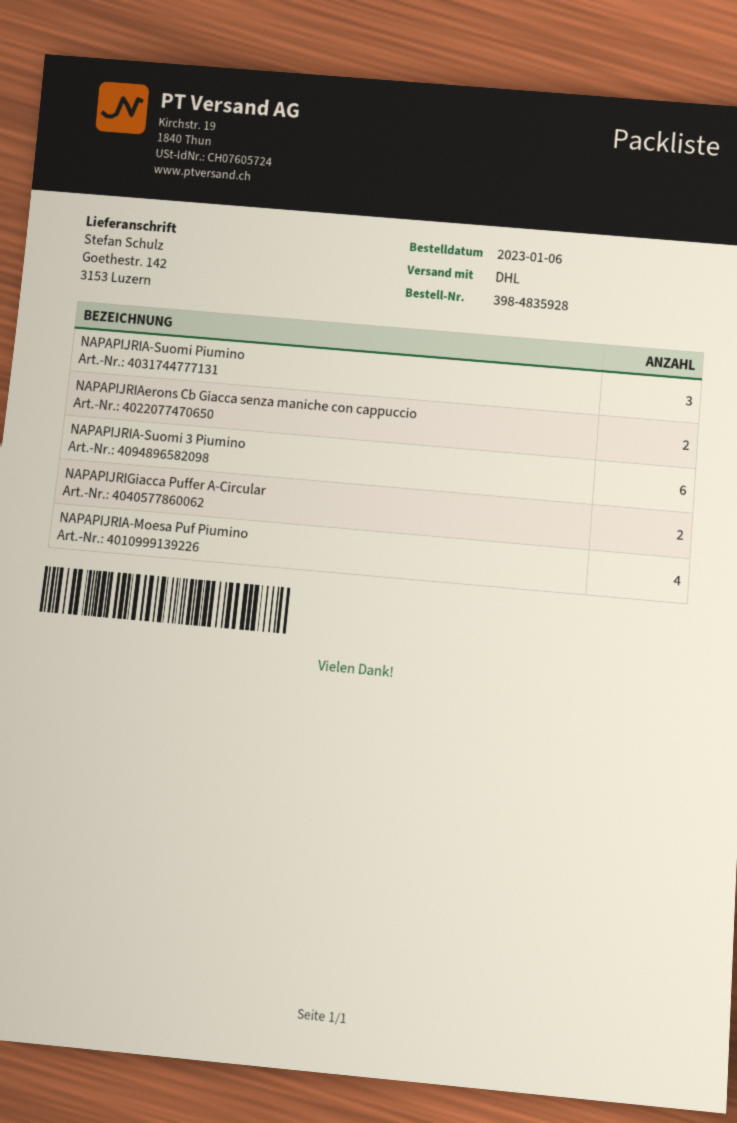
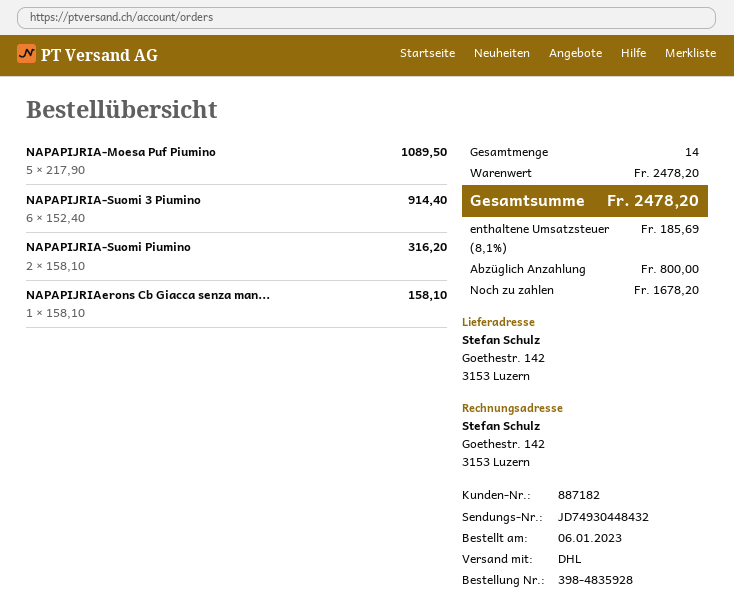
NAPAPIJRIA-Suomi Piumino: 3 -> 2
NAPAPIJRIAerons Cb Giacca senza maniche con cappuccio: 2 -> 1
NAPAPIJRIGiacca Puffer A-Circular: 2 -> none
NAPAPIJRIA-Moesa Puf Piumino: 4 -> 5

